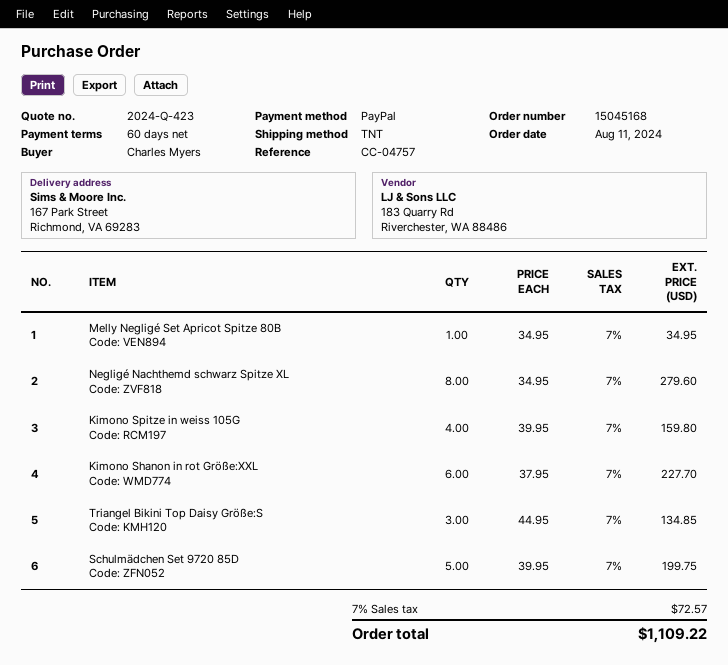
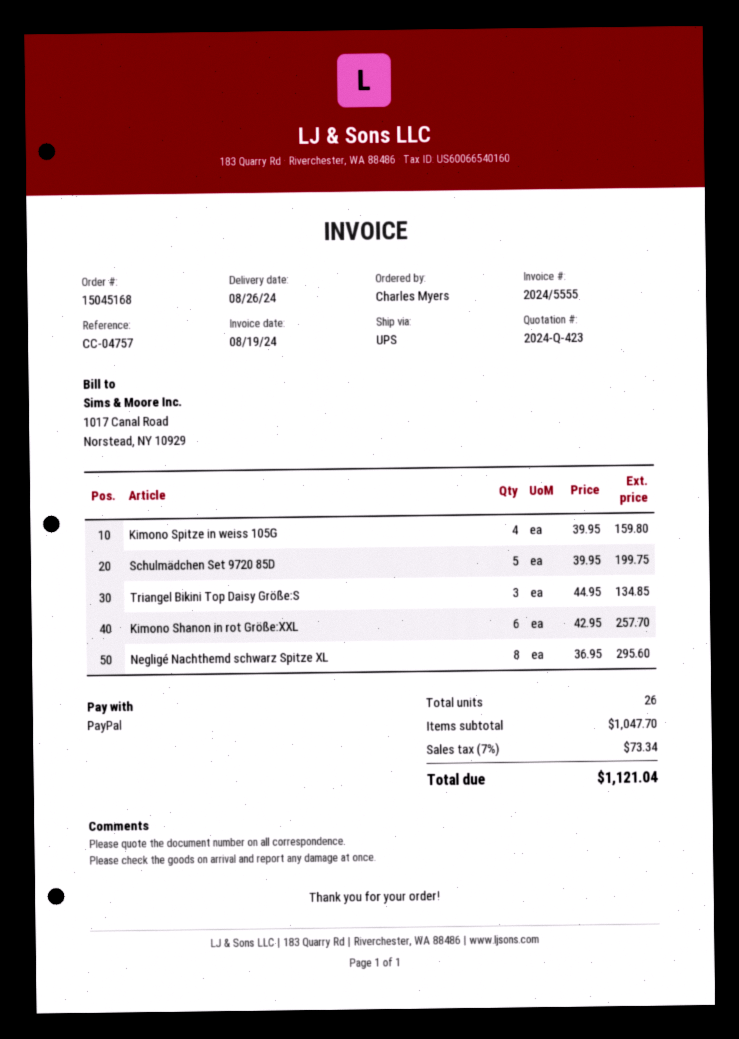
shipping method: TNT -> UPS
Melly Negligé Set Apricot Spitze 80B: 1 x 34.95 = 34.95 -> none
Negligé Nachthemd schwarz Spitze XL: 8 x 34.95 = 279.60 -> 8 x 36.95 = 295.60
Kimono Shanon in rot Größe:XXL: 6 x 37.95 = 227.70 -> 6 x 42.95 = 257.70
tax: 7% = 72.57 -> 7% = 73.34
total: 1109.22 -> 1121.04

